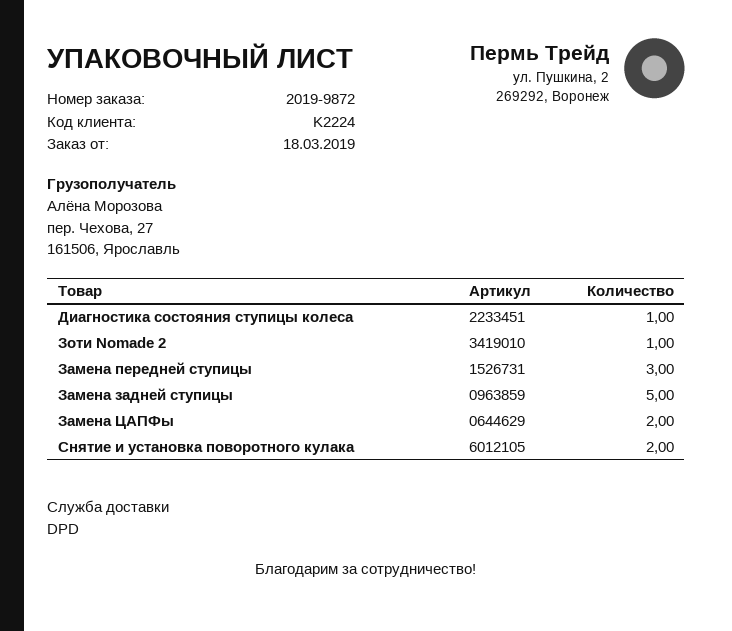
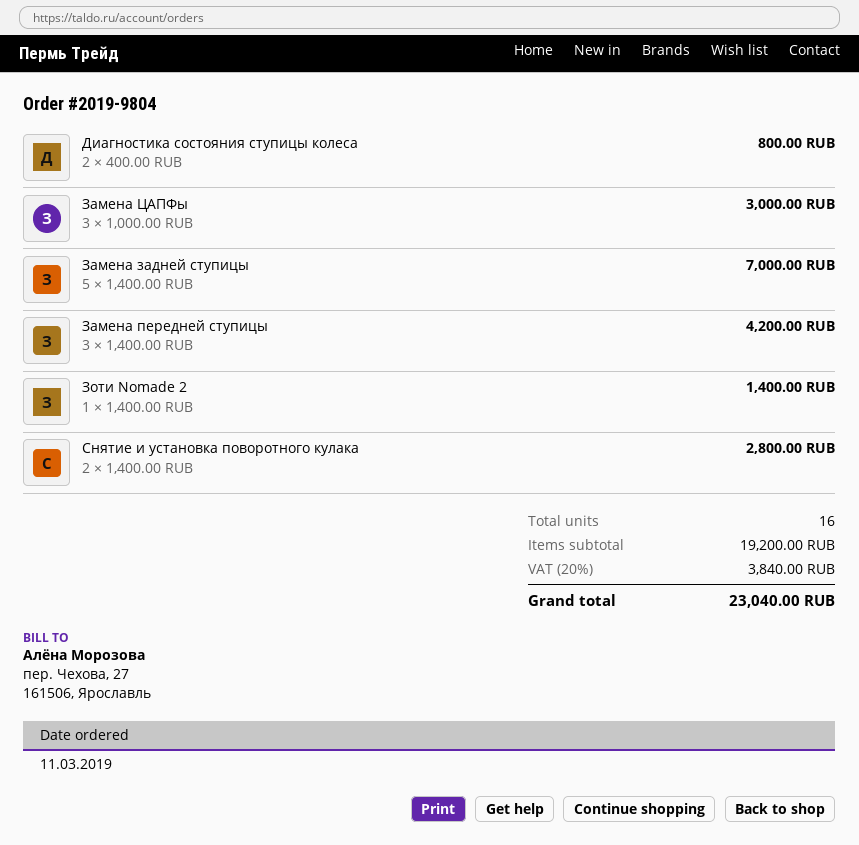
order number: 2019-9872 -> 2019-9804
order date: 2019-03-18 -> 2019-03-11
Диагностика состояния ступицы колеса: 1 -> 2
Замена ЦАПФы: 2 -> 3

